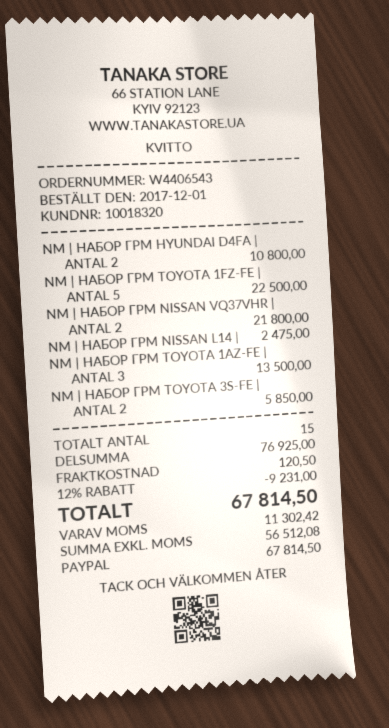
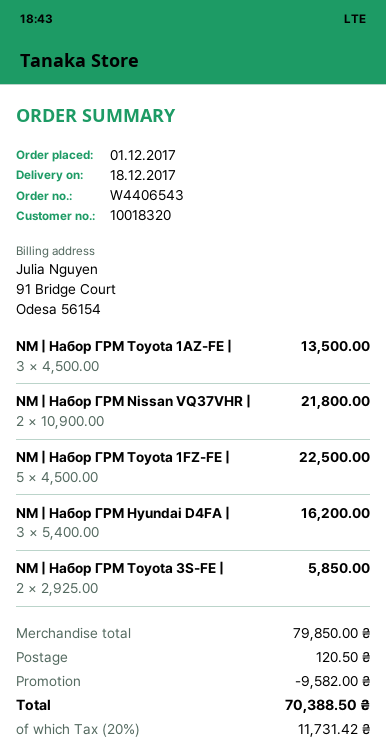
NM | НАБОР ГРМ HYUNDAI D4FA |: 2 for 10800.00 -> 3 for 16200.00
NM | НАБОР ГРМ NISSAN L14 |: 1 for 2475.00 -> none
subtotal: 76925.00 -> 79850.00
discount: 9231.00 -> 9582.00
tax: 11302.42 -> 11731.42
total: 67814.50 -> 70388.50

